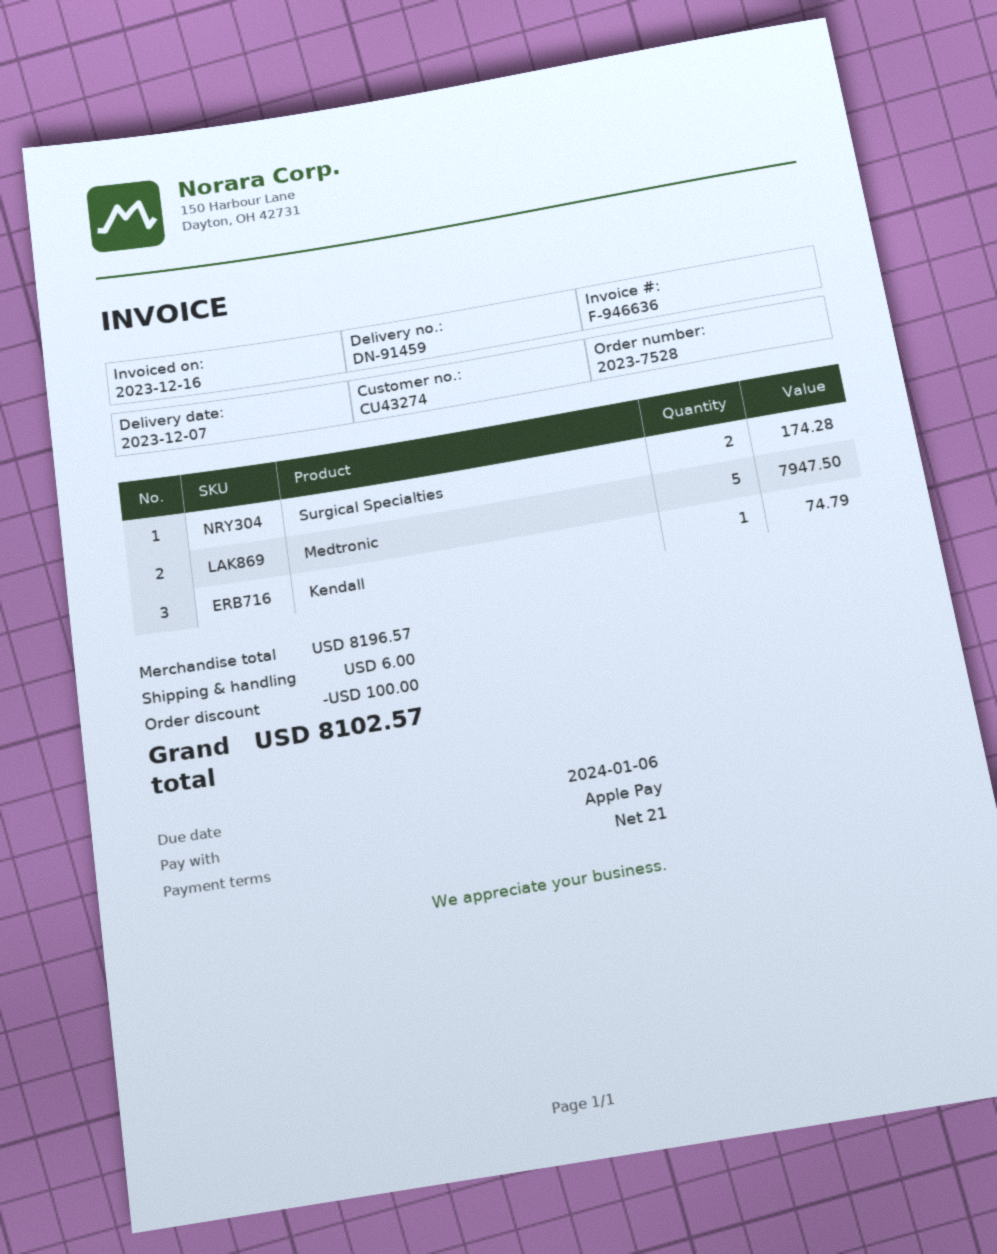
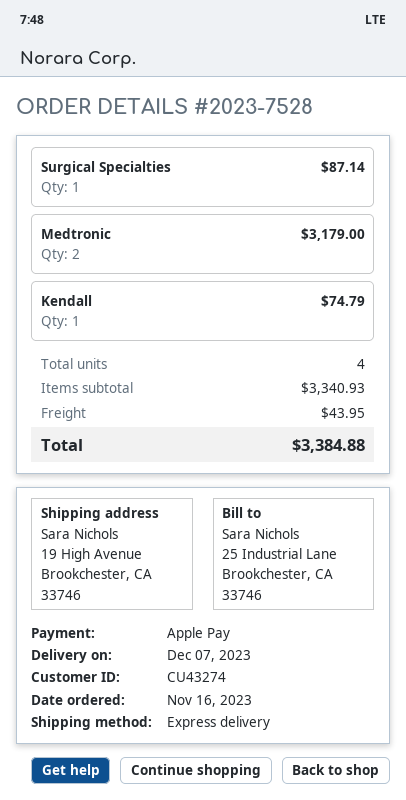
Surgical Specialties: 2 for 174.28 -> 1 for 87.14
Medtronic: 5 for 7947.50 -> 2 for 3179.00
subtotal: 8196.57 -> 3340.93
discount: 100.00 -> none
shipping: 6.00 -> 43.95
total: 8102.57 -> 3384.88

